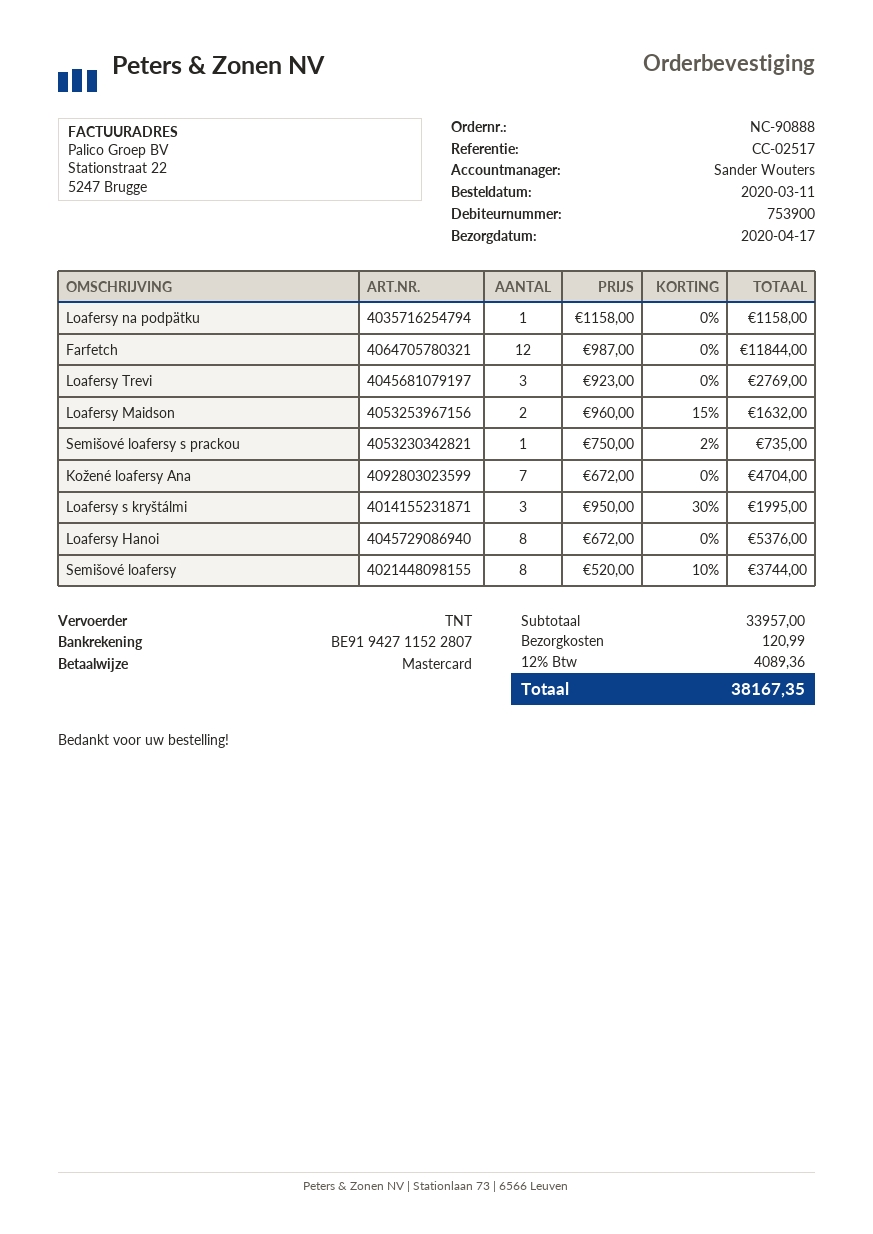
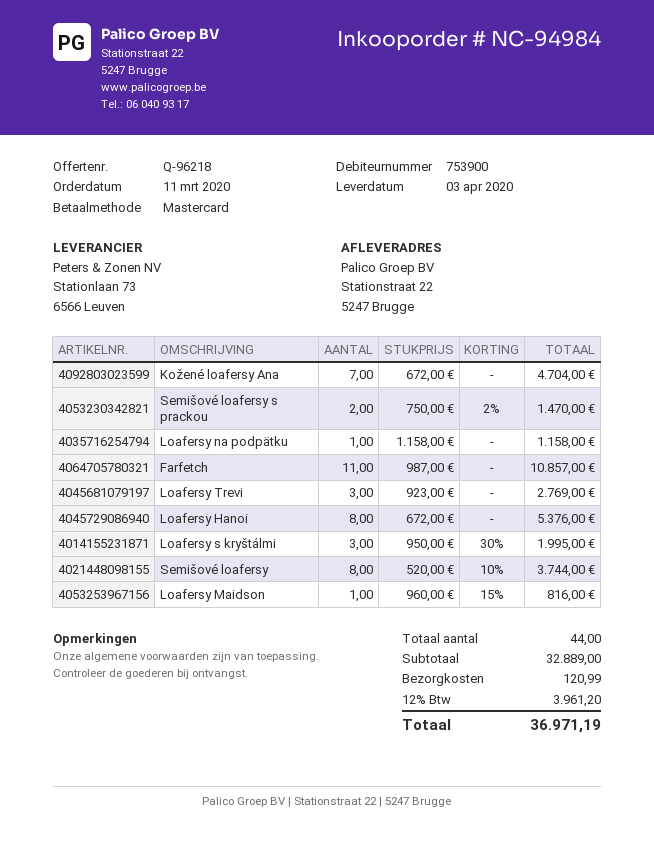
order number: NC-90888 -> NC-94984
delivery date: 2020-04-17 -> 2020-04-03
Farfetch: 12 x 987.00 = 11844.00 -> 11 x 987.00 = 10857.00
Loafersy Maidson: 2 x 960.00 - 15% = 1632.00 -> 1 x 960.00 - 15% = 816.00
Semišové loafersy s prackou: 1 x 750.00 - 2% = 735.00 -> 2 x 750.00 - 2% = 1470.00
subtotal: 33957.00 -> 32889.00
tax: 12% = 4089.36 -> 12% = 3961.20
total: 38167.35 -> 36971.19

